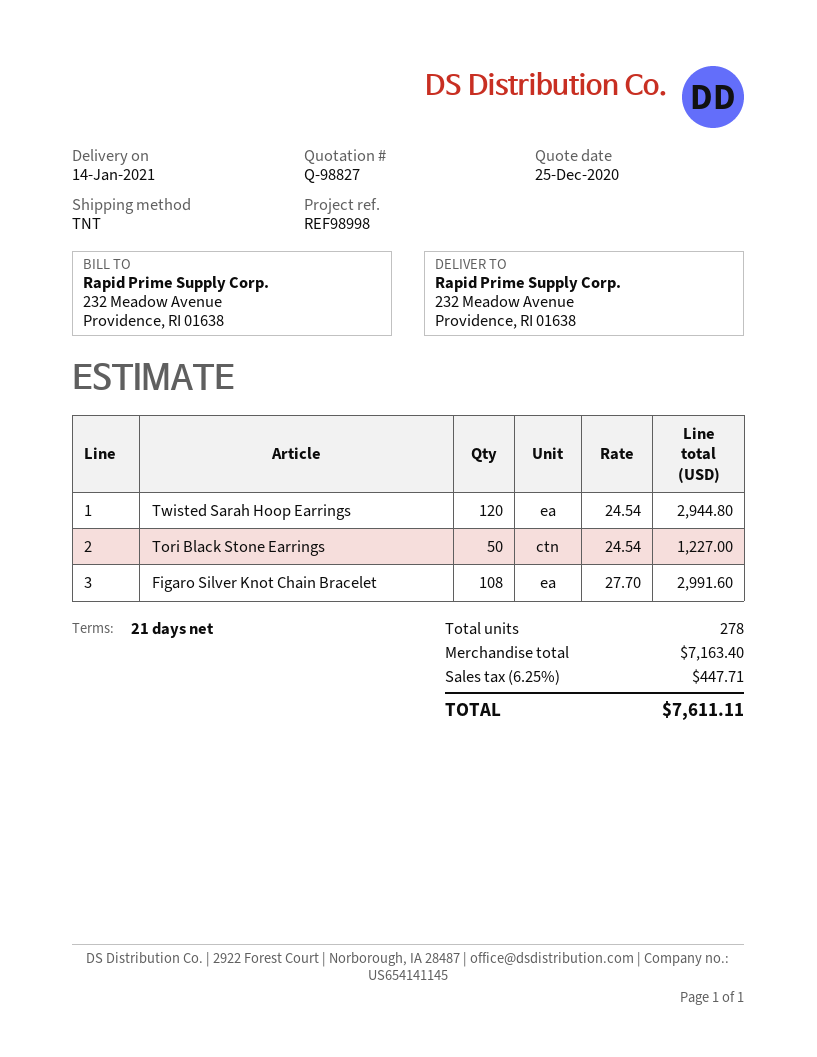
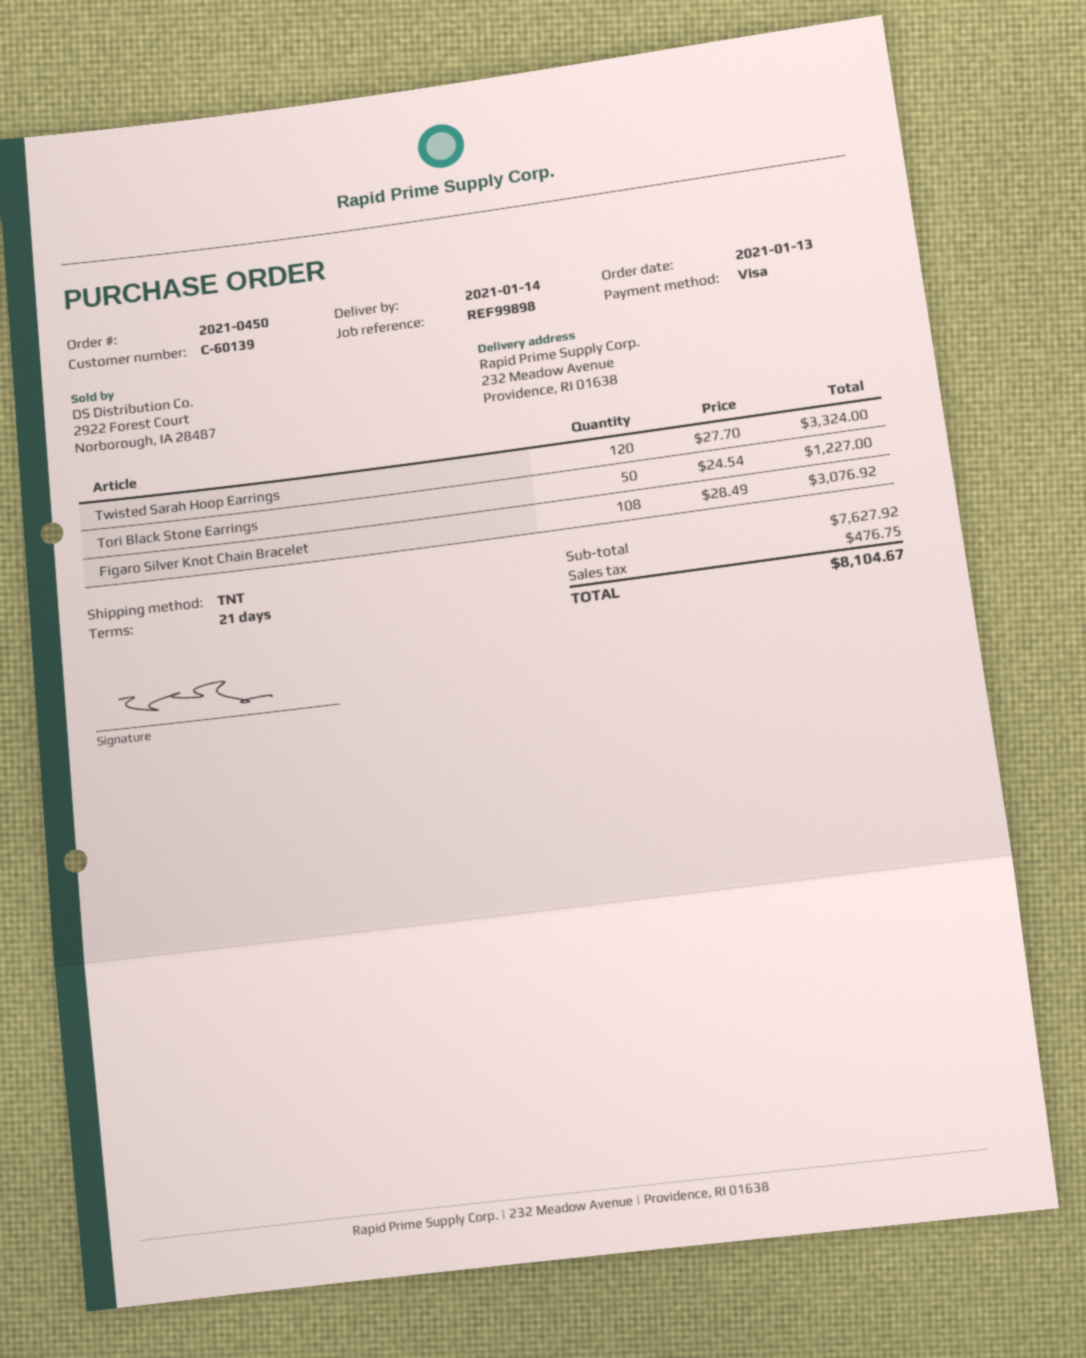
reference: REF98998 -> REF99898
Twisted Sarah Hoop Earrings: 120 x 24.54 = 2944.80 -> 120 x 27.70 = 3324.00
Figaro Silver Knot Chain Bracelet: 108 x 27.70 = 2991.60 -> 108 x 28.49 = 3076.92
subtotal: 7163.40 -> 7627.92
tax: 447.71 -> 476.75
total: 7611.11 -> 8104.67

